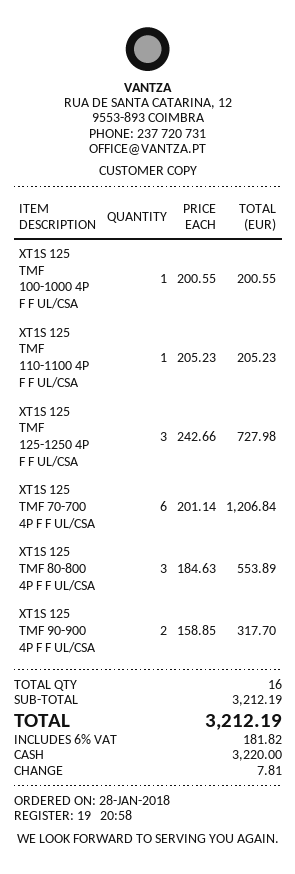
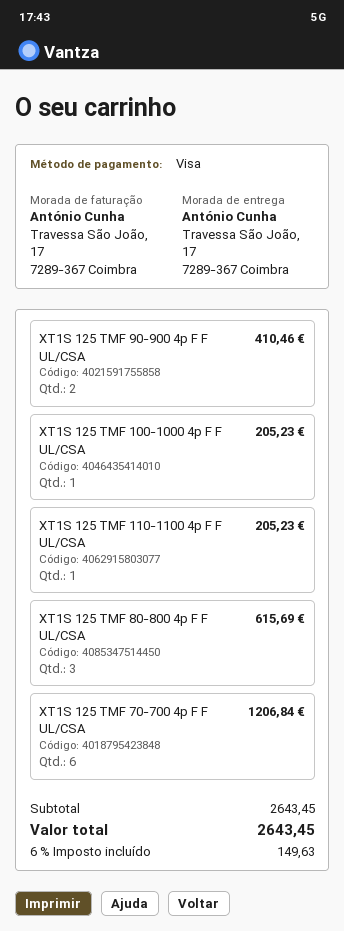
payment method: cash -> Visa
XT1S 125 TMF 100-1000 4P F F UL/CSA: 1 for 200.55 -> 1 for 205.23
XT1S 125 TMF 125-1250 4P F F UL/CSA: 3 for 727.98 -> none
XT1S 125 TMF 80-800 4P F F UL/CSA: 3 for 553.89 -> 3 for 615.69
XT1S 125 TMF 90-900 4P F F UL/CSA: 2 for 317.70 -> 2 for 410.46
subtotal: 3212.19 -> 2643.45
tax: 6% = 181.82 -> 6% = 149.63
total: 3212.19 -> 2643.45

